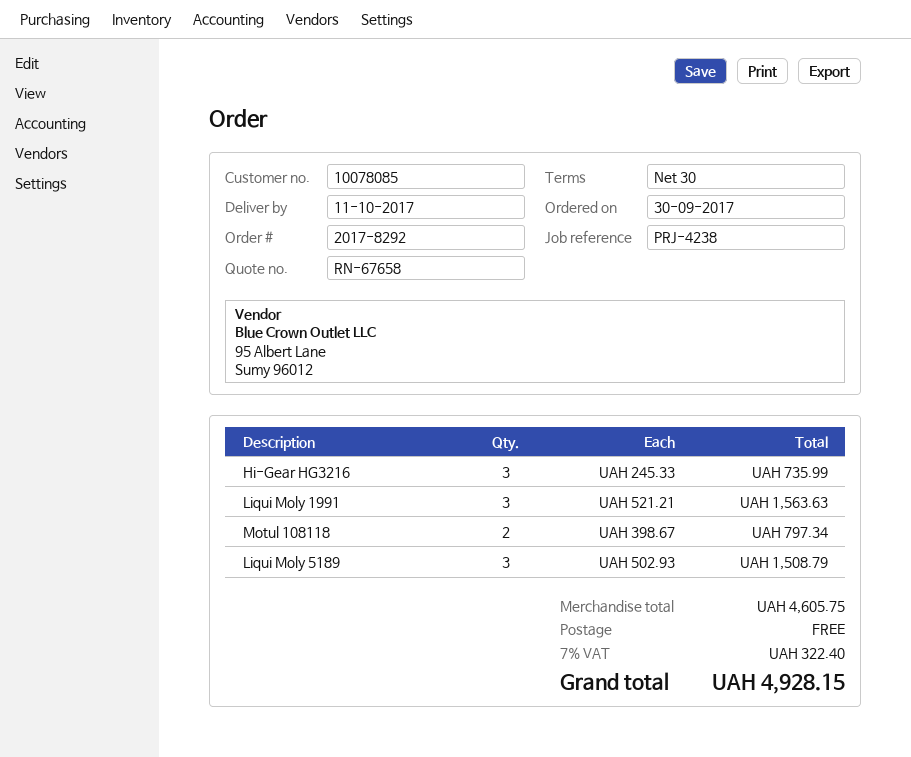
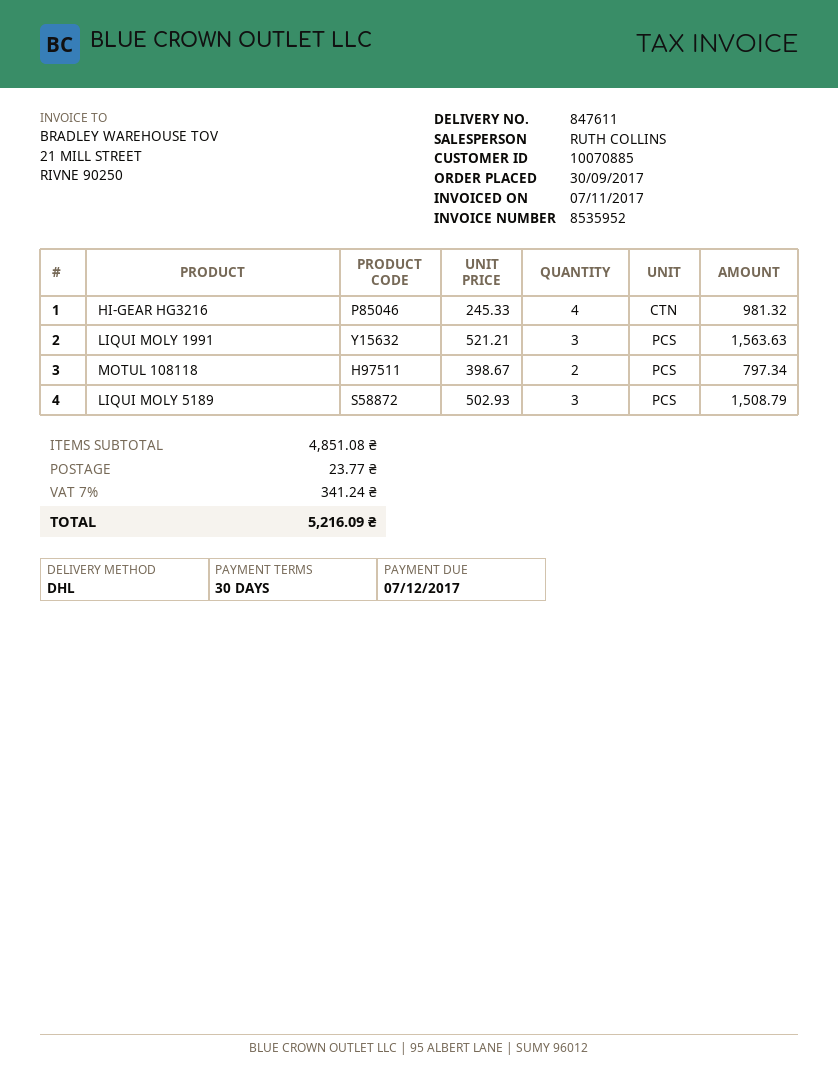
customer number: 10078085 -> 10070885
Hi-Gear HG3216: 3 x 245.33 = 735.99 -> 4 x 245.33 = 981.32
subtotal: 4605.75 -> 4851.08
shipping: 0.00 -> 23.77
tax: 7% = 322.40 -> 7% = 341.24
total: 4928.15 -> 5216.09

